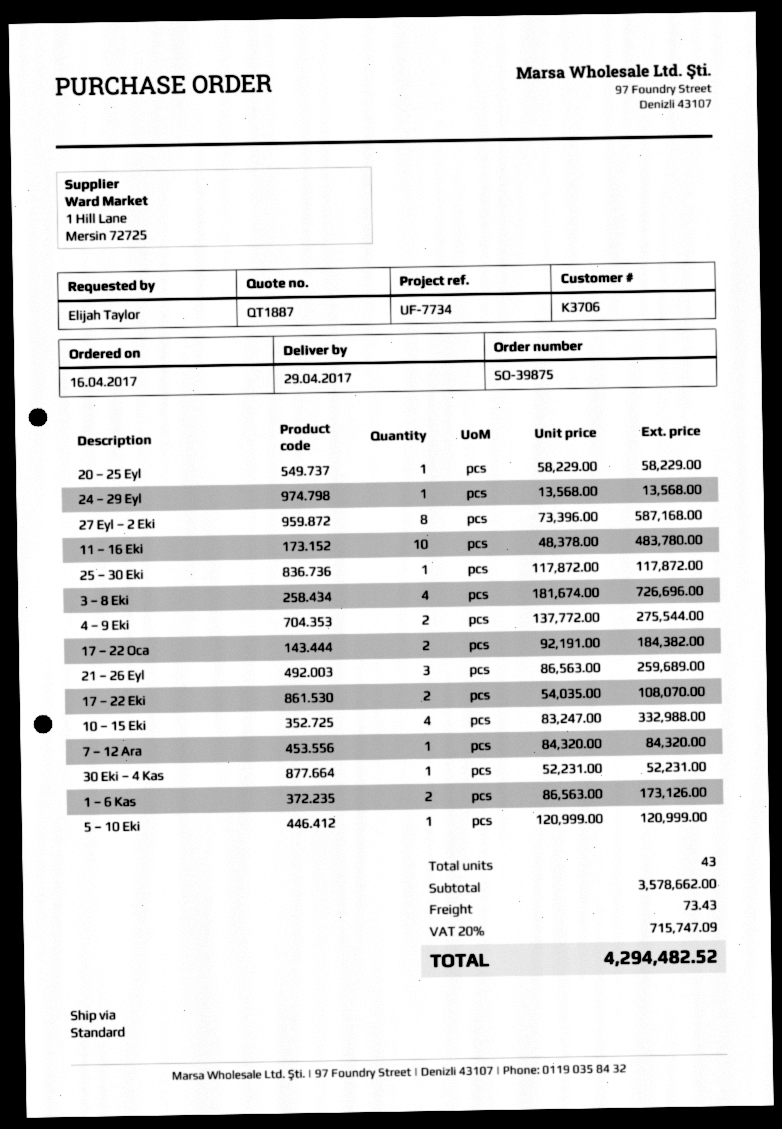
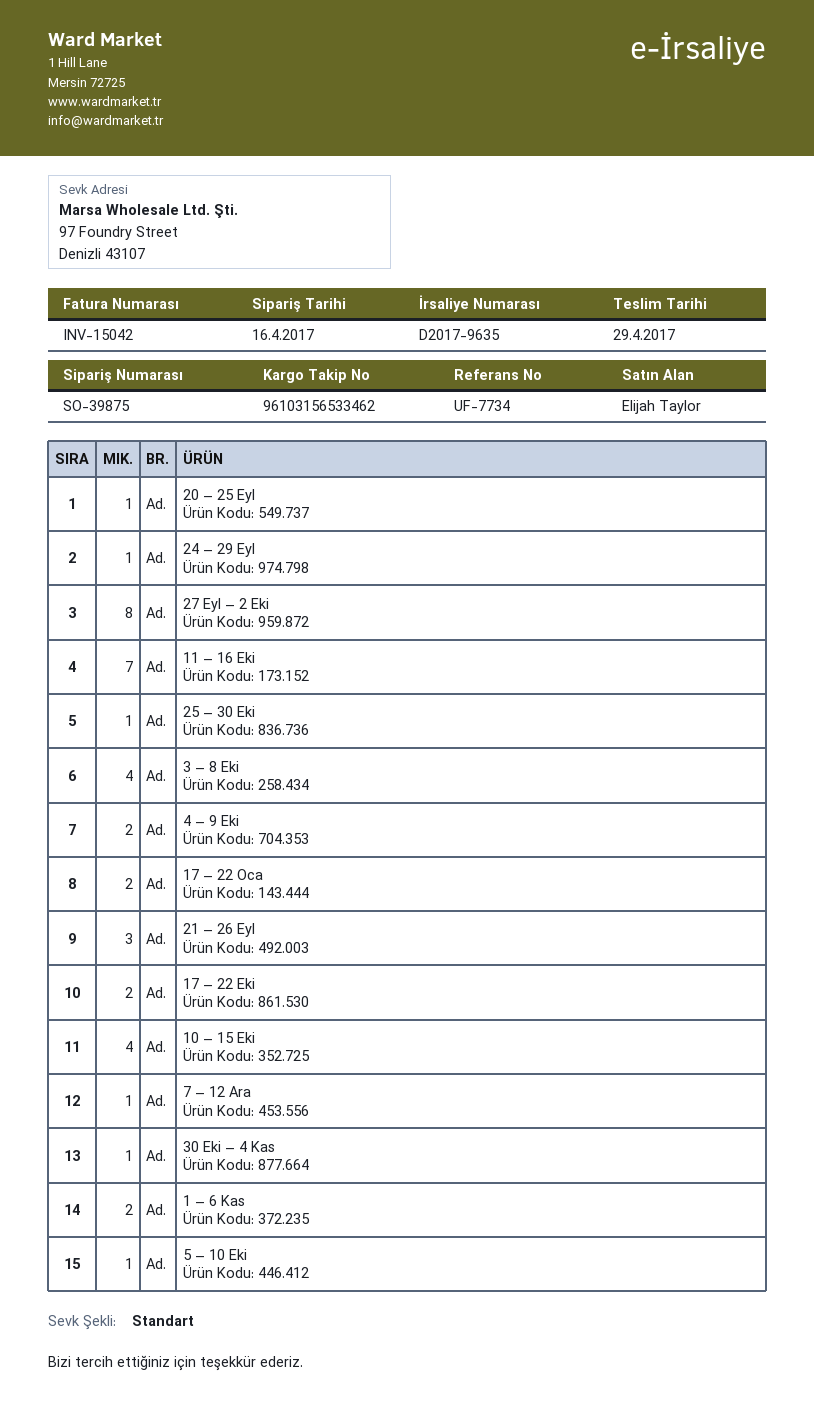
11 – 16 Eki: 10 -> 7

